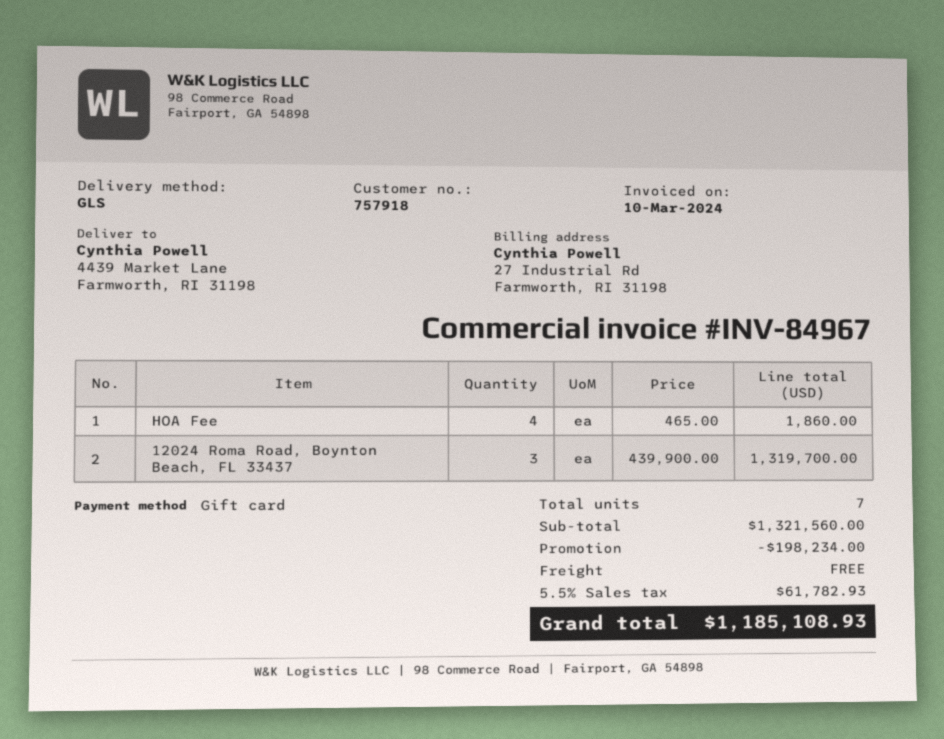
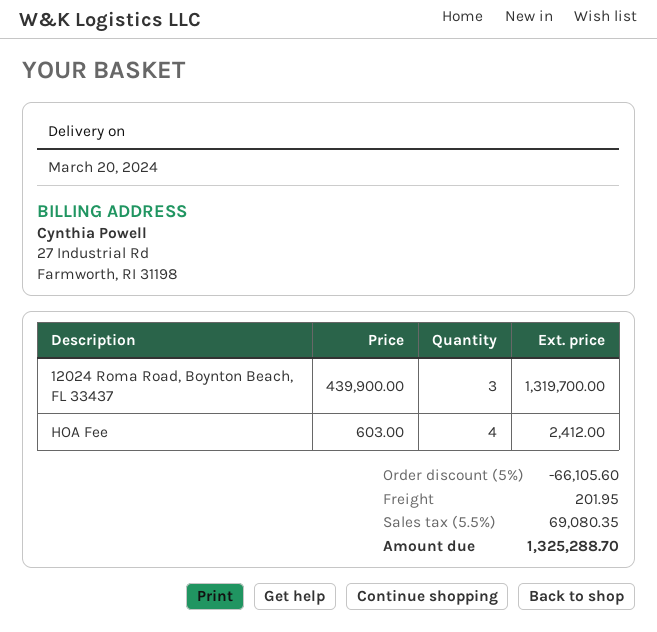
HOA Fee: 4 x 465.00 = 1860.00 -> 4 x 603.00 = 2412.00
discount: 198234.00 -> 66105.60
shipping: 0.00 -> 201.95
tax: 5.5% = 61782.93 -> 5.5% = 69080.35
total: 1185108.93 -> 1325288.70

